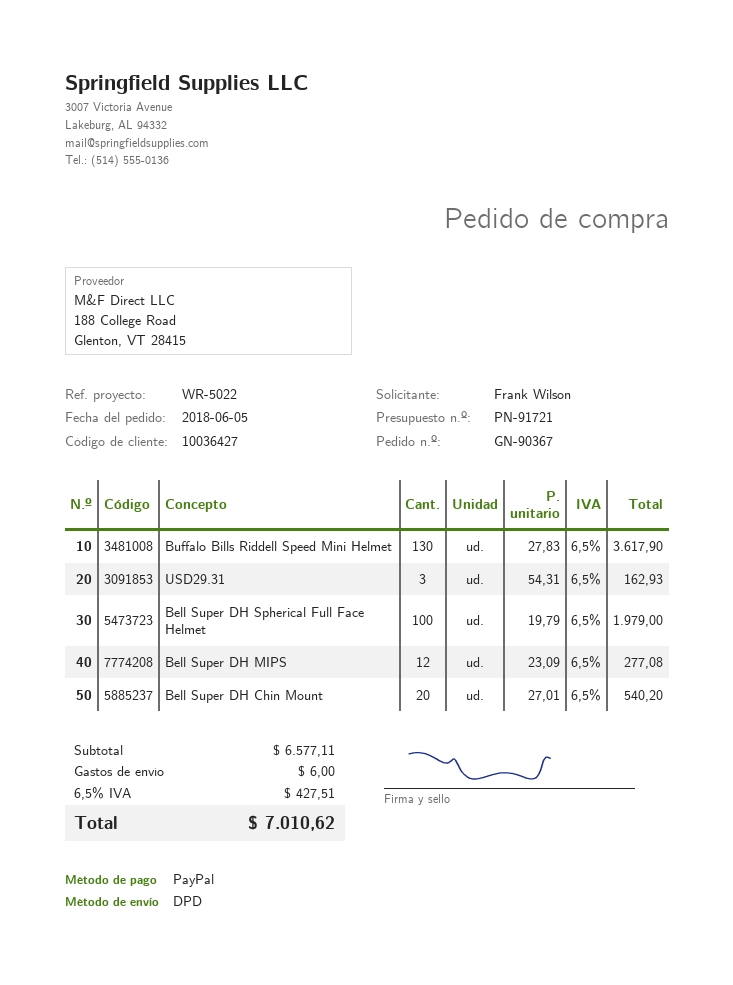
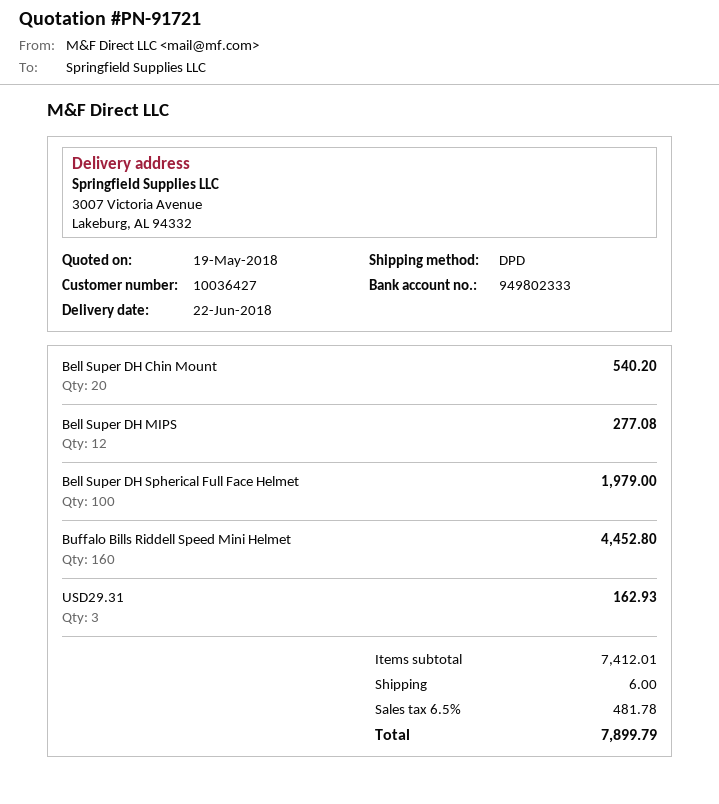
Buffalo Bills Riddell Speed Mini Helmet: 130 for 3617.90 -> 160 for 4452.80
subtotal: 6577.11 -> 7412.01
tax: 6.5% = 427.51 -> 6.5% = 481.78
total: 7010.62 -> 7899.79

